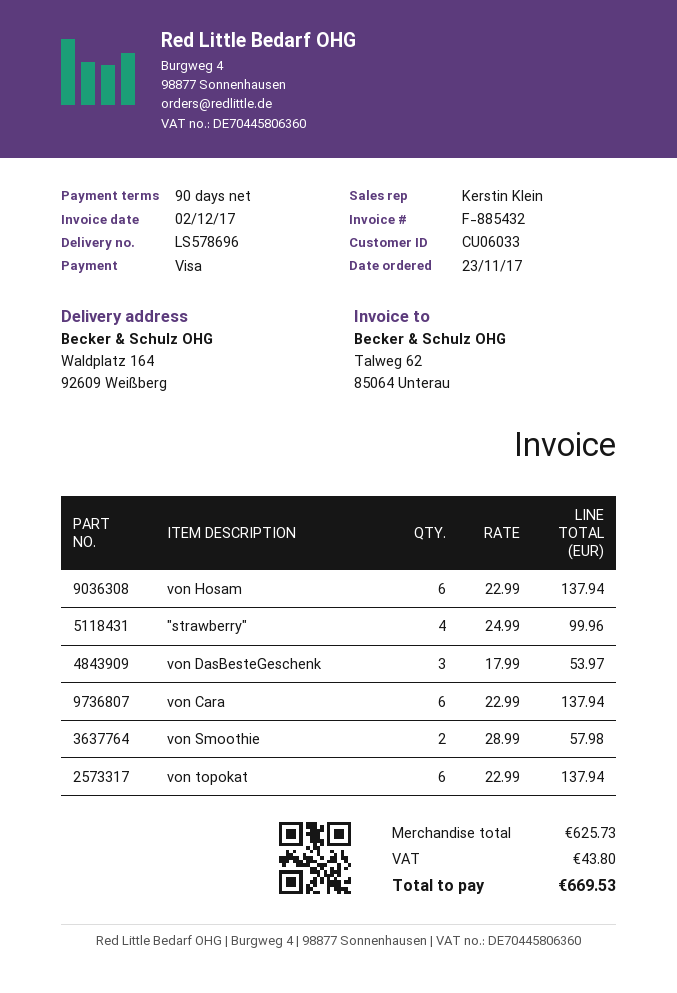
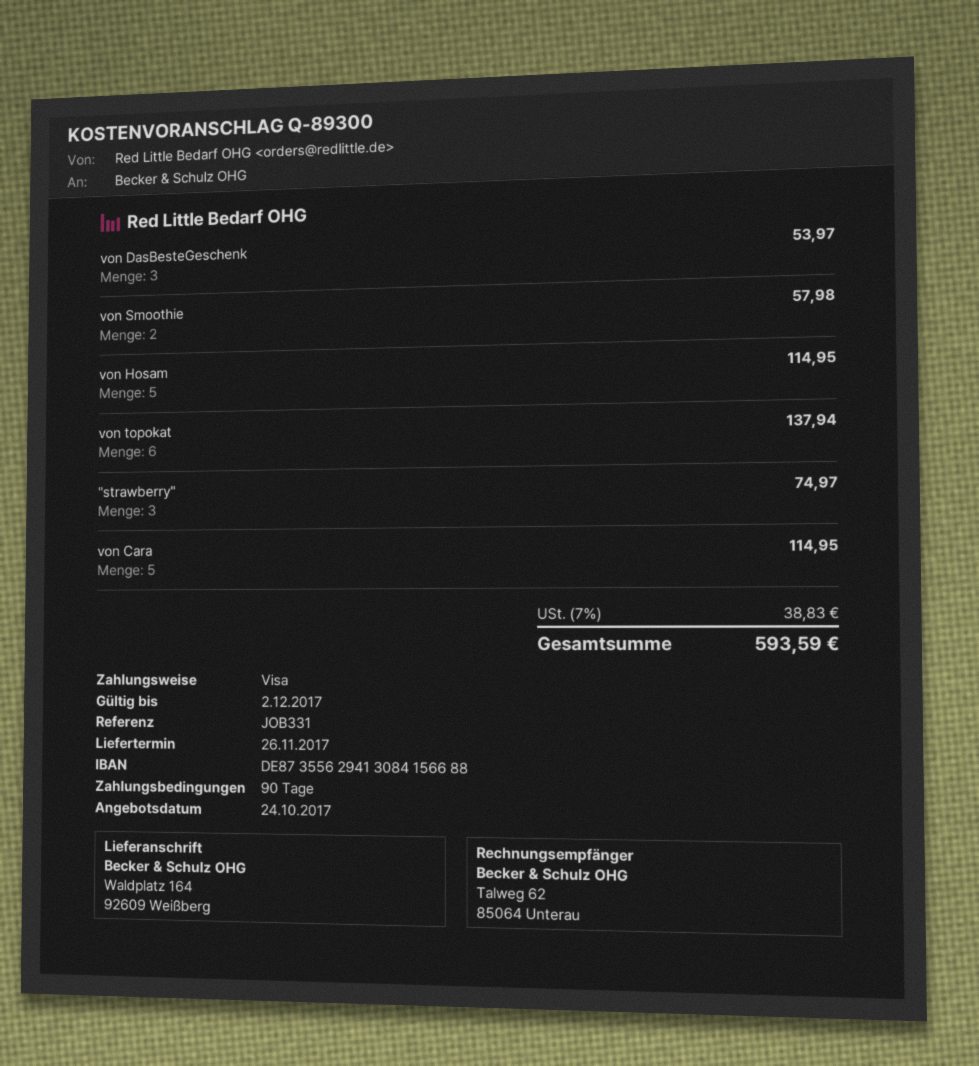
von Hosam: 6 for 137.94 -> 5 for 114.95
"strawberry": 4 for 99.96 -> 3 for 74.97
von Cara: 6 for 137.94 -> 5 for 114.95
tax: 43.80 -> 38.83
total: 669.53 -> 593.59

